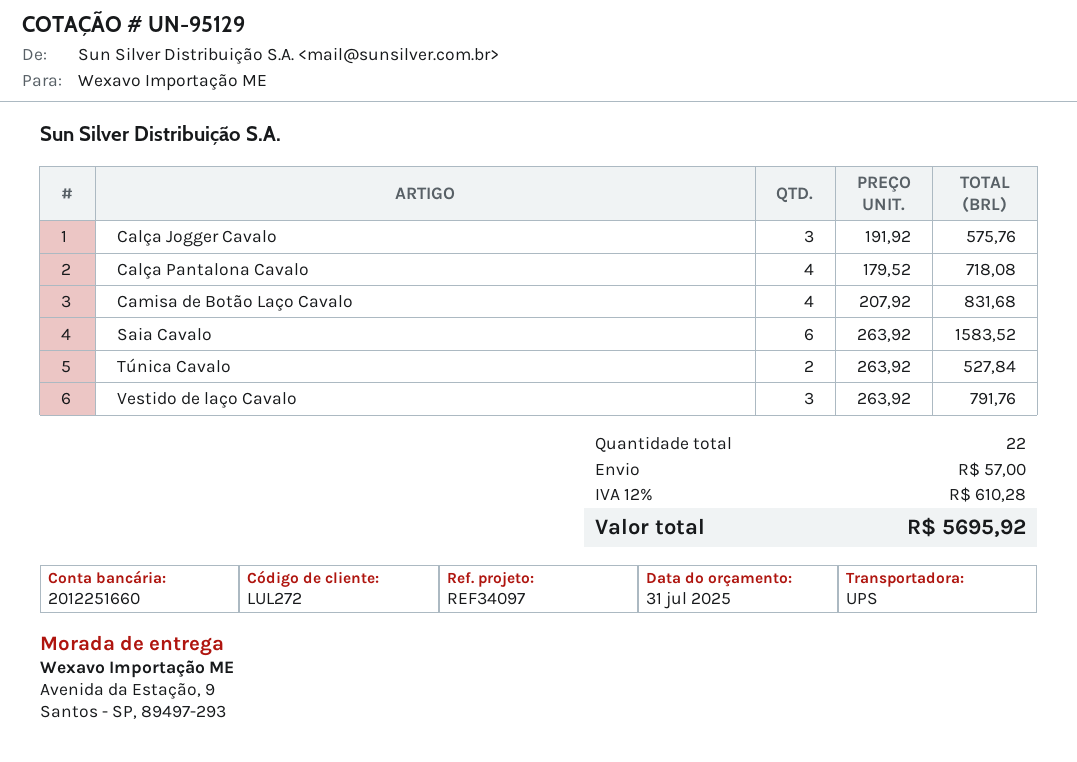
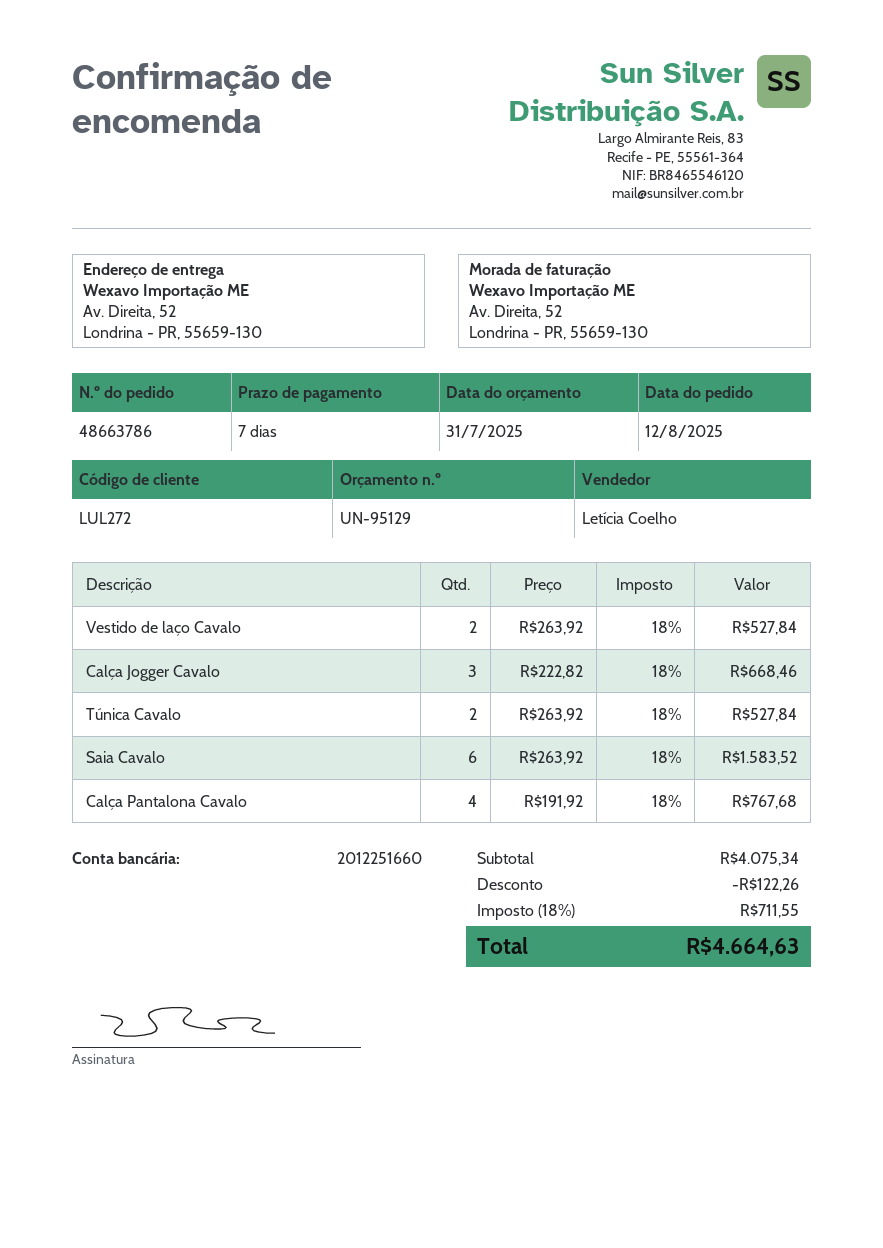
ship to: Avenida da Estação, 9, Santos - SP, 89497-293 -> Av. Direita, 52, Londrina - PR, 55659-130
Calça Jogger Cavalo: 3 x 191.92 = 575.76 -> 3 x 222.82 = 668.46
Calça Pantalona Cavalo: 4 x 179.52 = 718.08 -> 4 x 191.92 = 767.68
Camisa de Botão Laço Cavalo: 4 x 207.92 = 831.68 -> none
Vestido de laço Cavalo: 3 x 263.92 = 791.76 -> 2 x 263.92 = 527.84
discount: none -> 122.26
shipping: 57.00 -> none
tax: 12% = 610.28 -> 18% = 711.55
total: 5695.92 -> 4664.63

